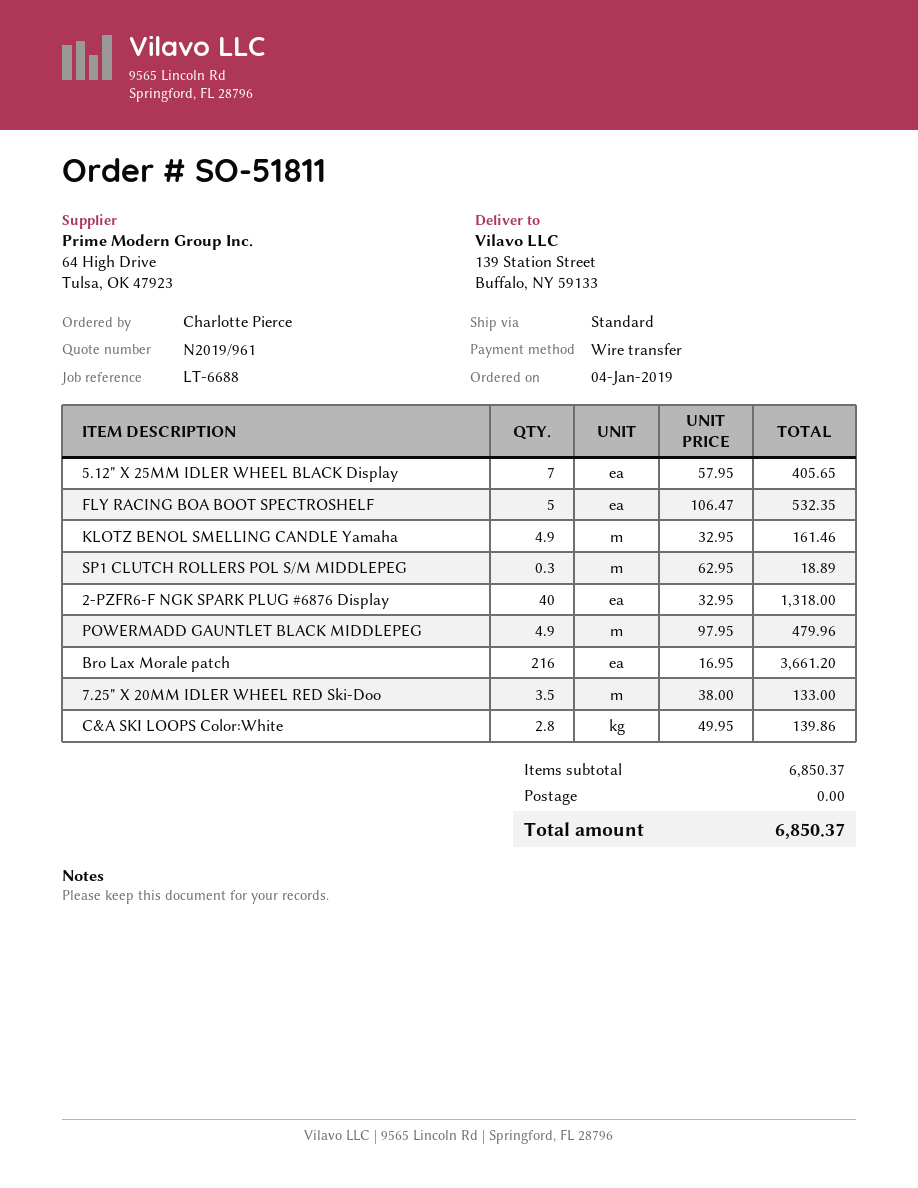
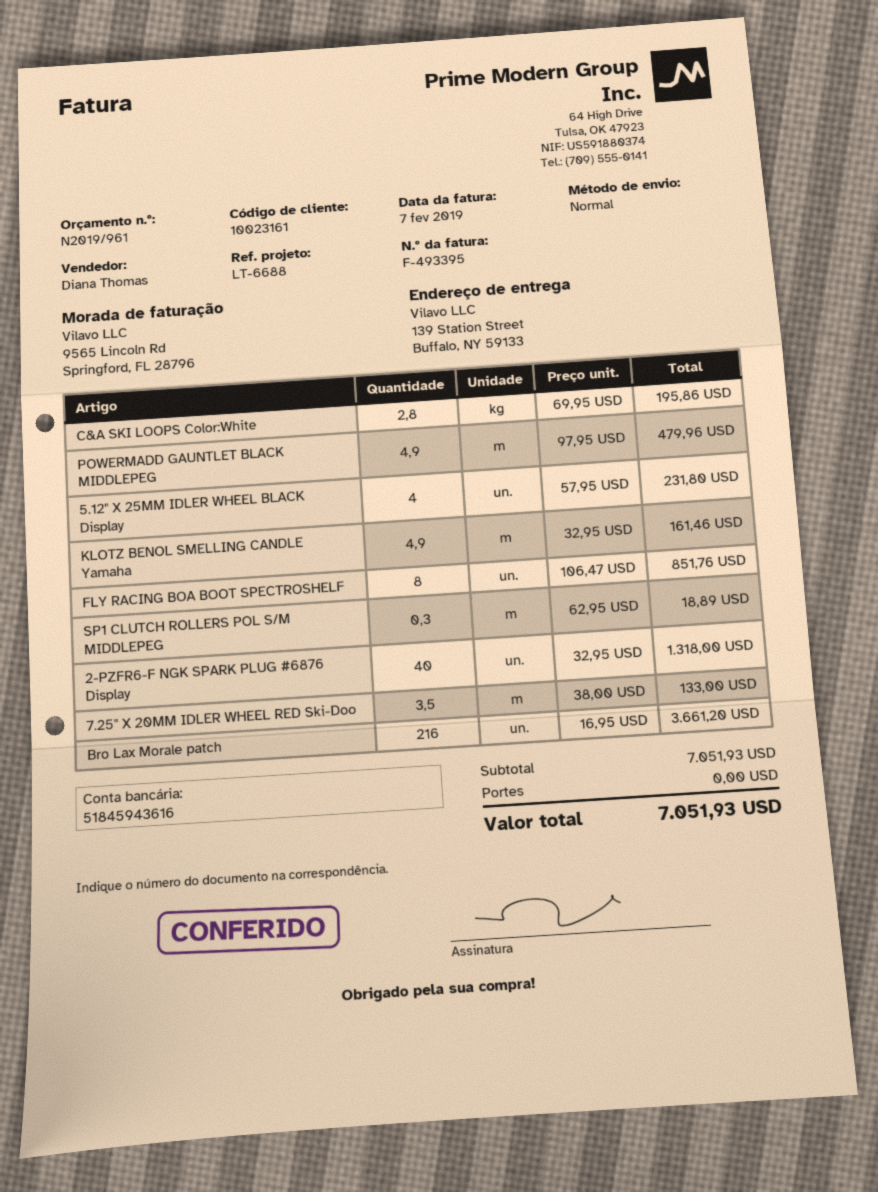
5.12" X 25MM IDLER WHEEL BLACK Display: 7 x 57.95 = 405.65 -> 4 x 57.95 = 231.80
FLY RACING BOA BOOT SPECTROSHELF: 5 x 106.47 = 532.35 -> 8 x 106.47 = 851.76
C&A SKI LOOPS Color:White: 2.8 x 49.95 = 139.86 -> 2.8 x 69.95 = 195.86
subtotal: 6850.37 -> 7051.93
total: 6850.37 -> 7051.93

